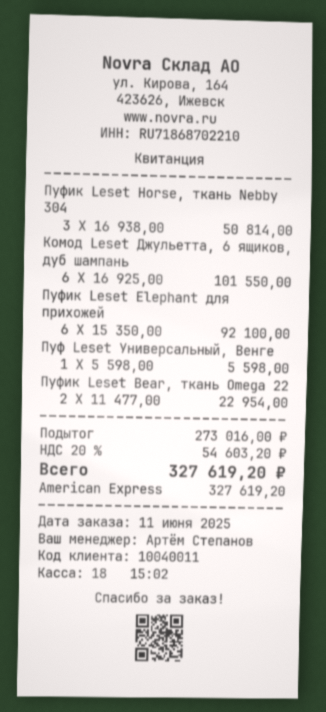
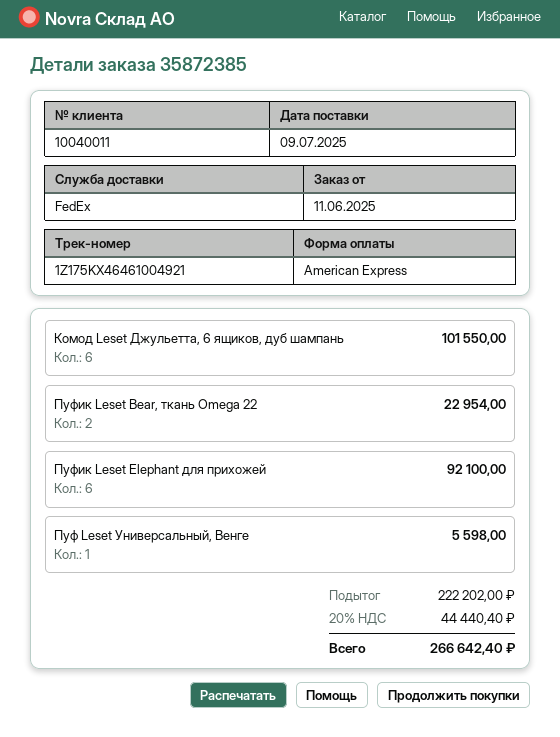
Пуфик Leset Horse, ткань Nebby 304: 3 for 50814.00 -> none
subtotal: 273016.00 -> 222202.00
tax: 20% = 54603.20 -> 20% = 44440.40
total: 327619.20 -> 266642.40

